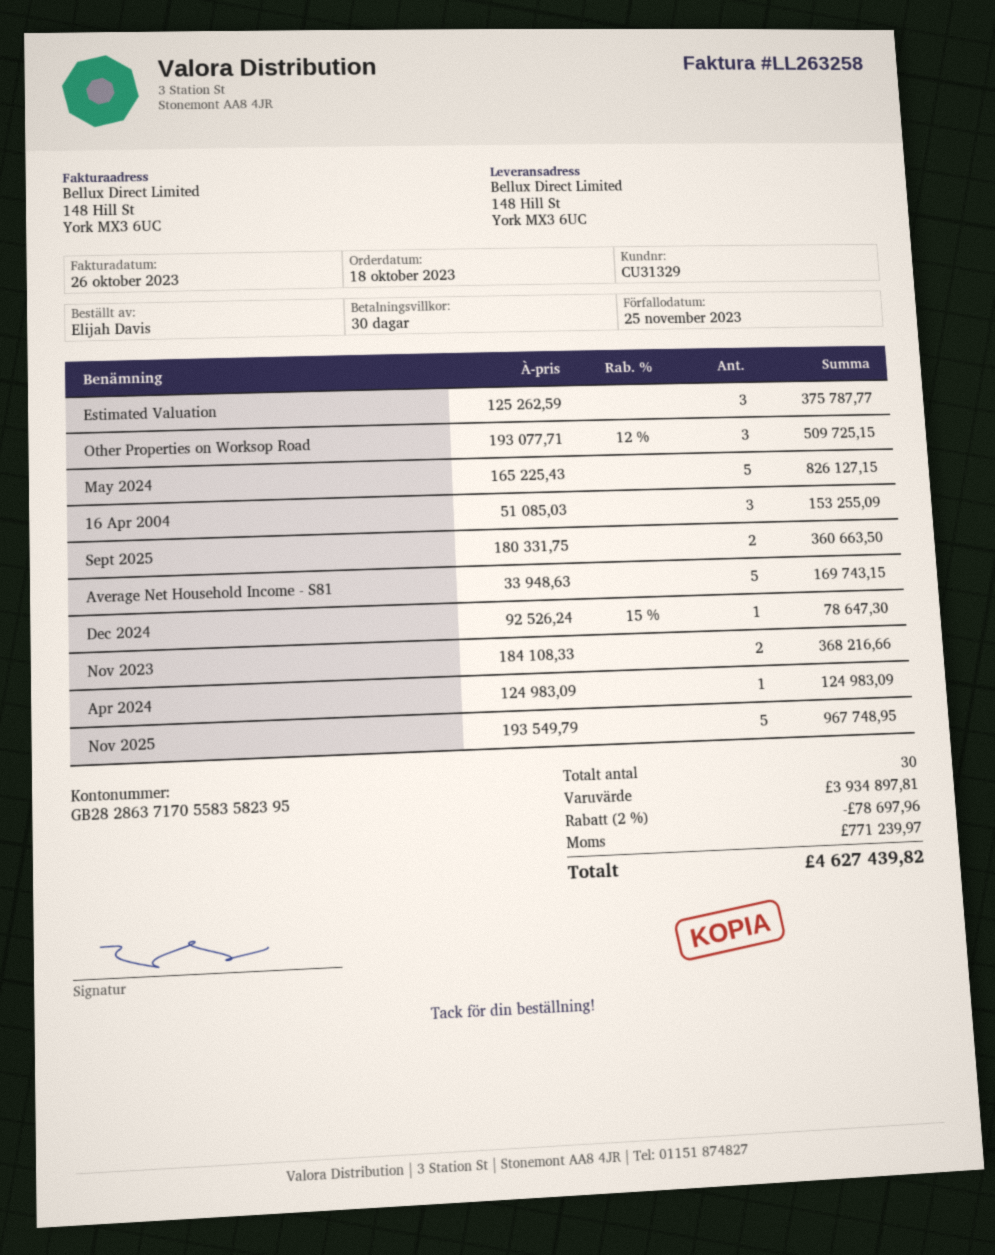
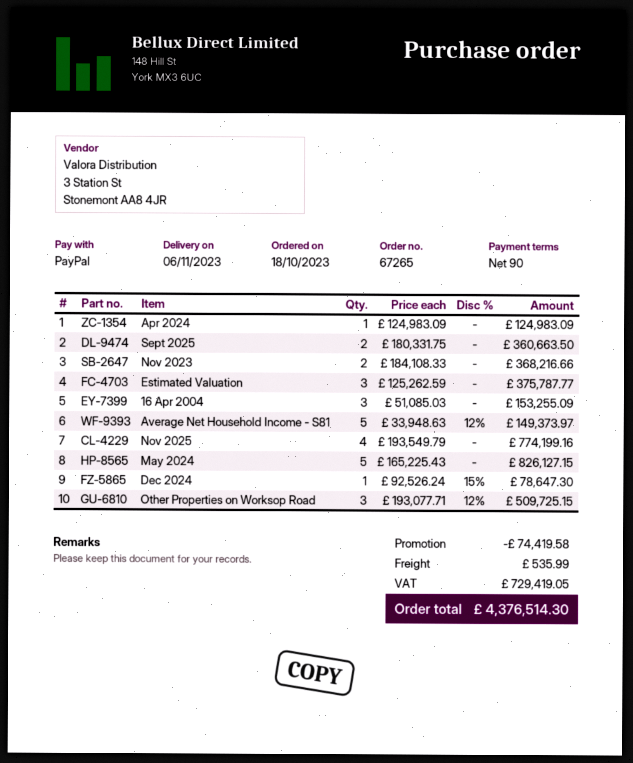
payment terms: 30 days -> 90 days
Average Net Household Income - S81: 5 x 33948.63 = 169743.15 -> 5 x 33948.63 - 12% = 149373.97
Nov 2025: 5 x 193549.79 = 967748.95 -> 4 x 193549.79 = 774199.16
discount: 78697.96 -> 74419.58
shipping: none -> 535.99
tax: 771239.97 -> 729419.05
total: 4627439.82 -> 4376514.30

